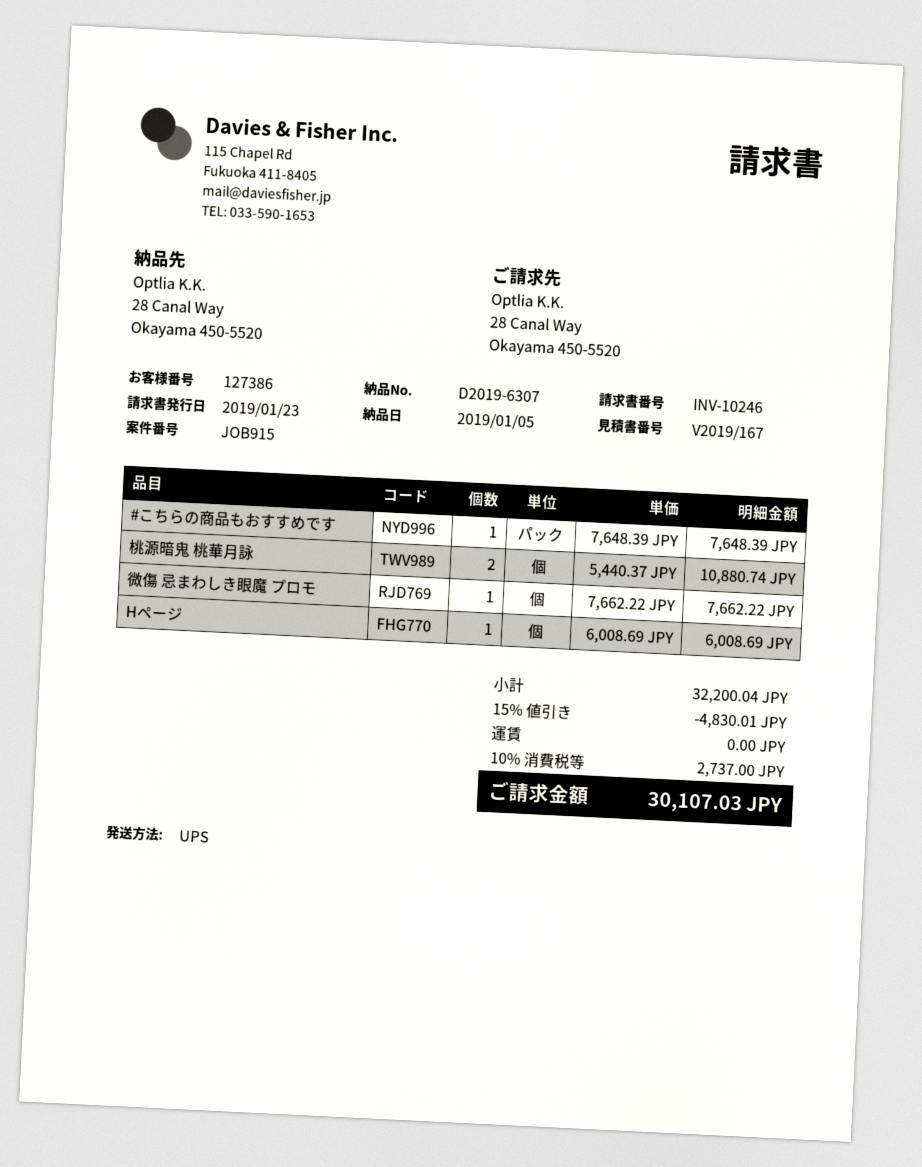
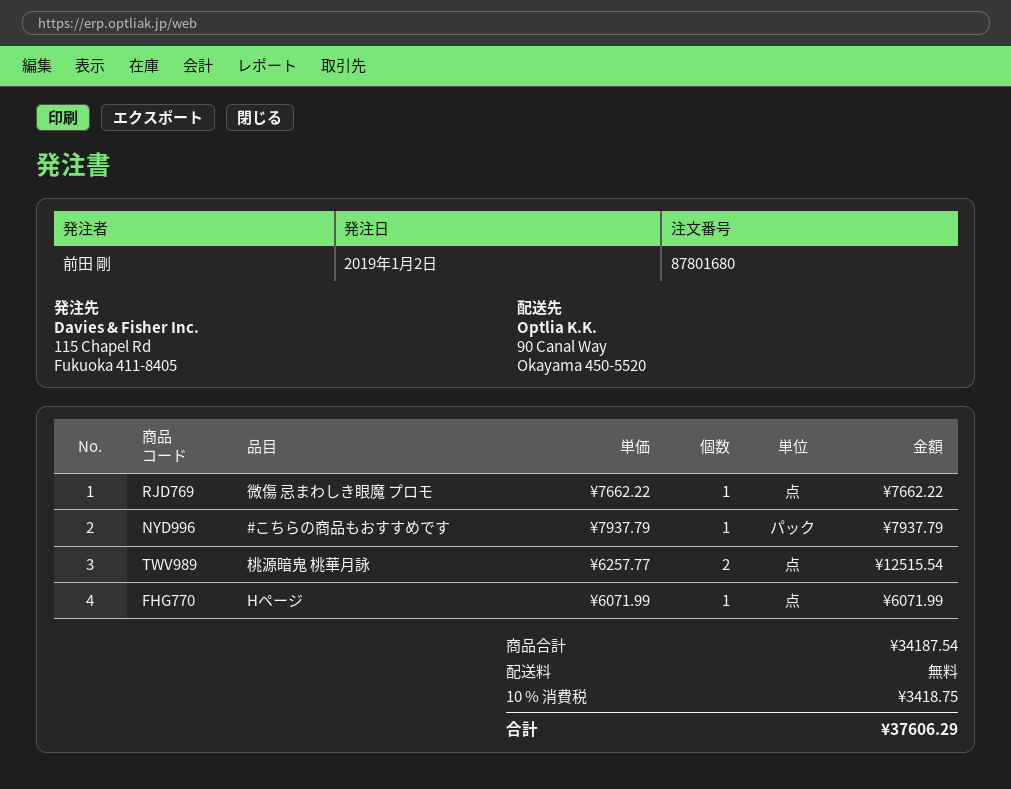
ship to: 28 Canal Way, Okayama 450-5520 -> 90 Canal Way, Okayama 450-5520
#こちらの商品もおすすめです: 1 x 7648.39 = 7648.39 -> 1 x 7937.79 = 7937.79
桃源暗鬼 桃華月詠: 2 x 5440.37 = 10880.74 -> 2 x 6257.77 = 12515.54
Hページ: 1 x 6008.69 = 6008.69 -> 1 x 6071.99 = 6071.99
subtotal: 32200.04 -> 34187.54
discount: 15% = 4830.01 -> none
tax: 10% = 2737.00 -> 10% = 3418.75
total: 30107.03 -> 37606.29

